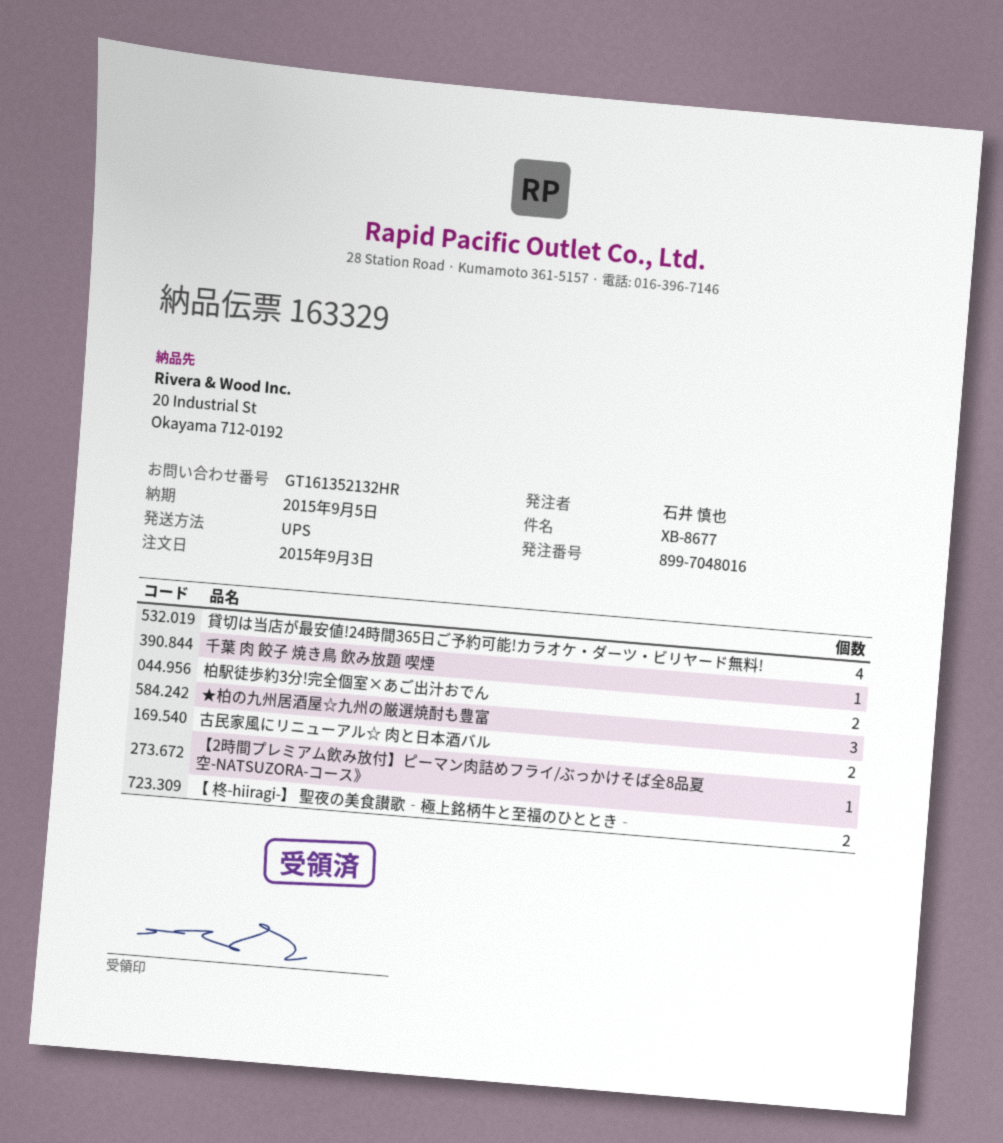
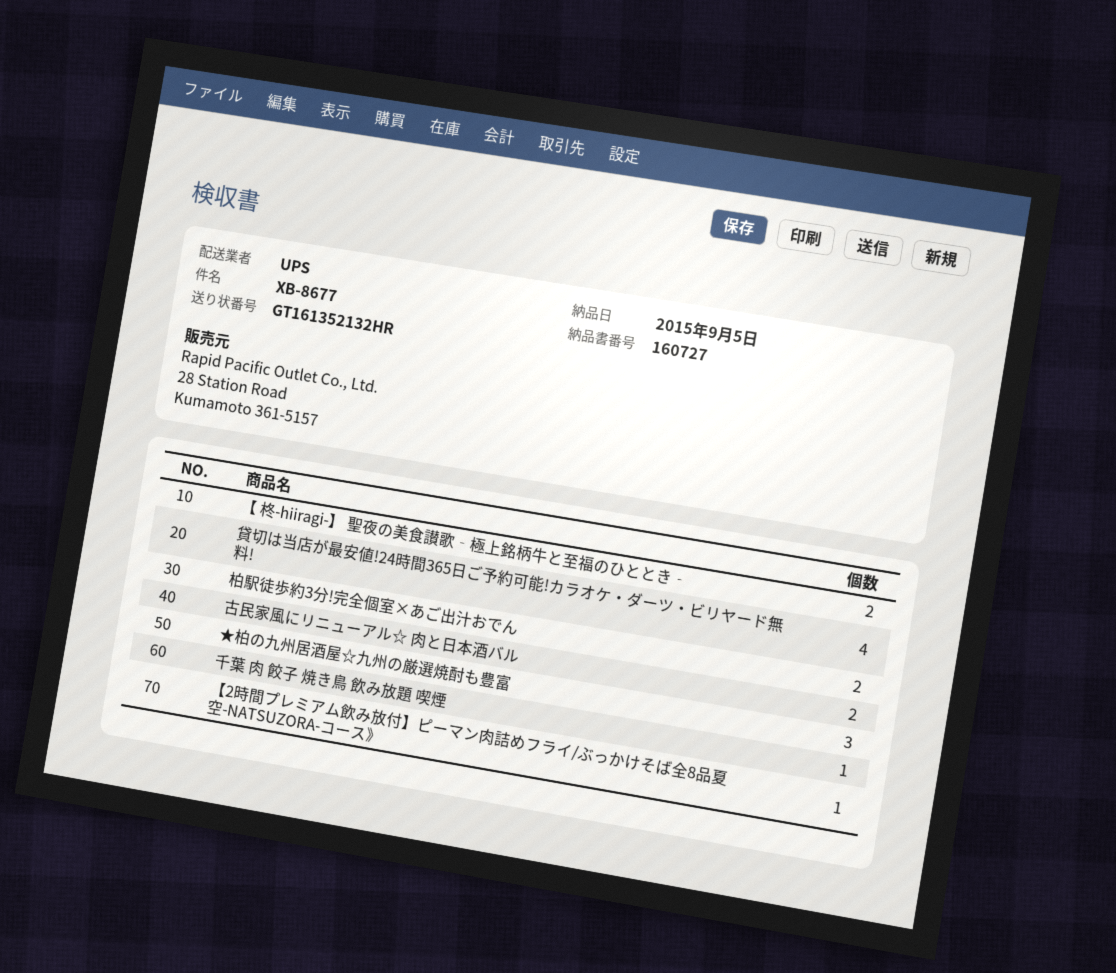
delivery note number: 163329 -> 160727

